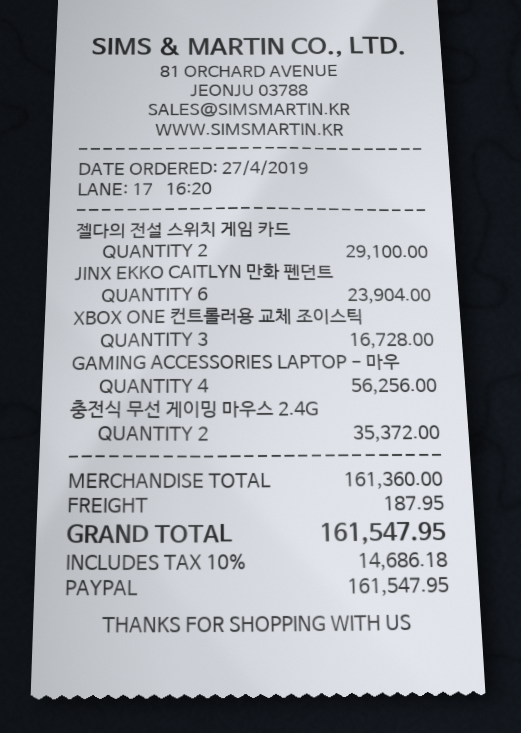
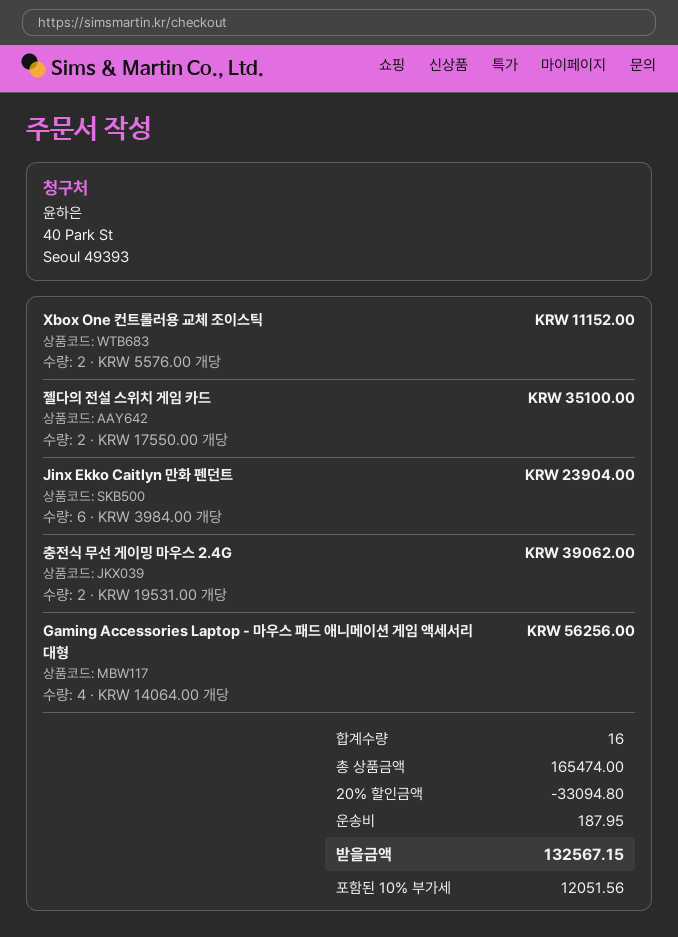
젤다의 전설 스위치 게임 카드: 2 for 29100.00 -> 2 for 35100.00
XBOX ONE 컨트롤러용 교체 조이스틱: 3 for 16728.00 -> 2 for 11152.00
충전식 무선 게이밍 마우스 2.4G: 2 for 35372.00 -> 2 for 39062.00
subtotal: 161360.00 -> 165474.00
discount: none -> 20% = 33094.80
tax: 10% = 14686.18 -> 10% = 12051.56
total: 161547.95 -> 132567.15

